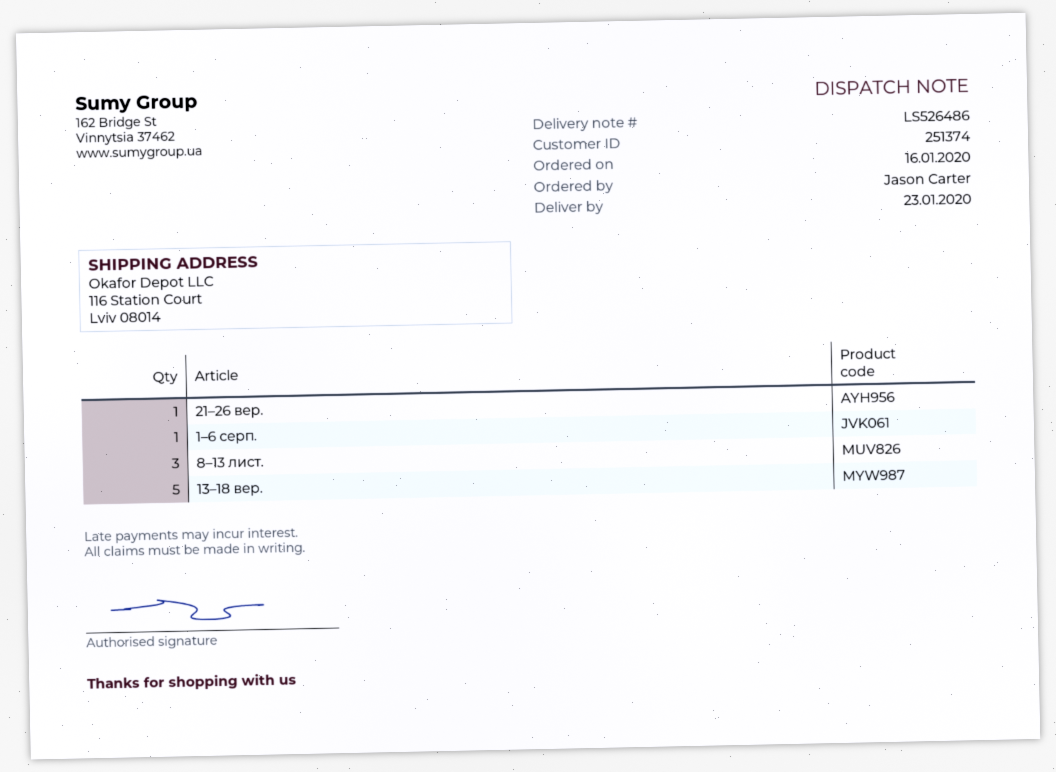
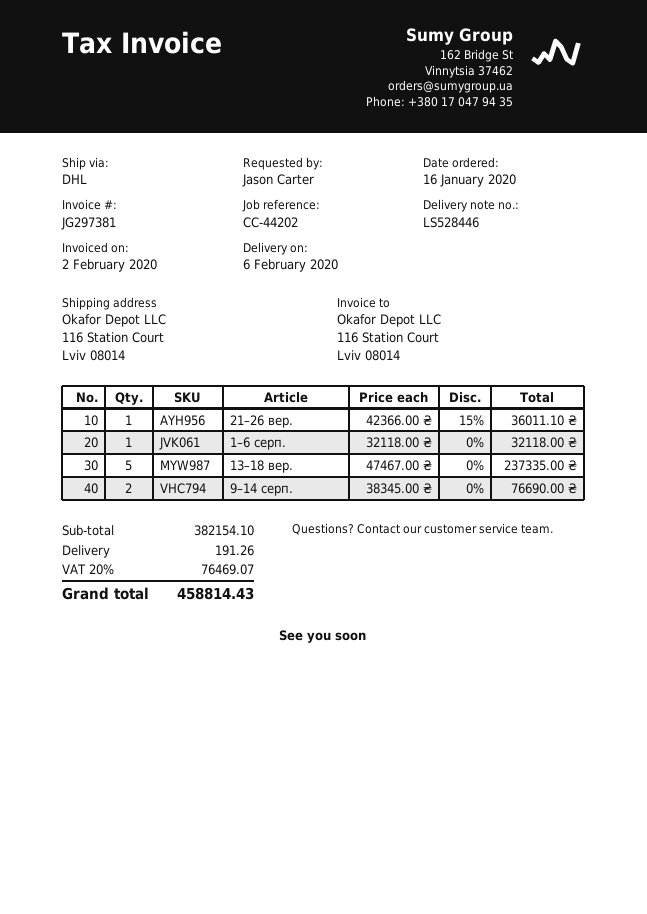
delivery note number: LS526486 -> LS528446
delivery date: 2020-01-23 -> 2020-02-06
8–13 лист.: 3 -> none
9–14 серп.: none -> 2

